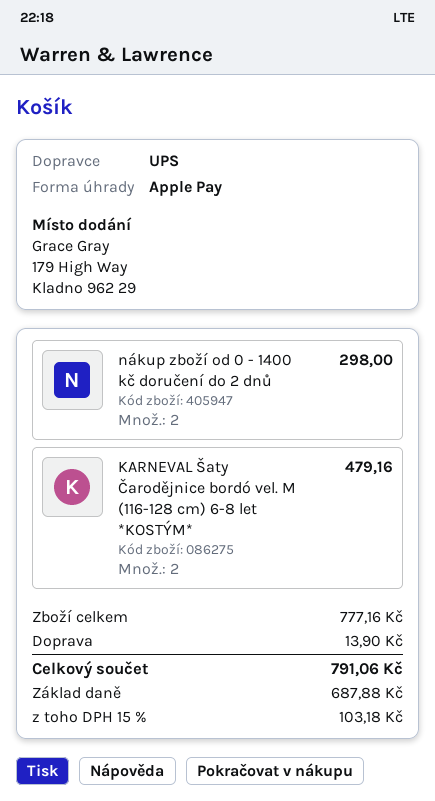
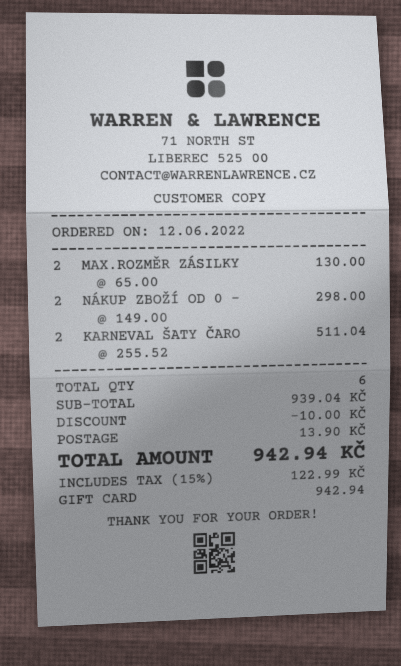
payment method: Apple Pay -> gift card
KARNEVAL Šaty Čarodějnice bordó vel. M (116-128 cm) 6-8 let *KOSTÝM*: 2 for 479.16 -> 2 for 511.04
MAX.ROZMĚR ZÁSILKY: none -> 2 for 130.00
subtotal: 777.16 -> 939.04
discount: none -> 10.00
tax: 15% = 103.18 -> 15% = 122.99
total: 791.06 -> 942.94

